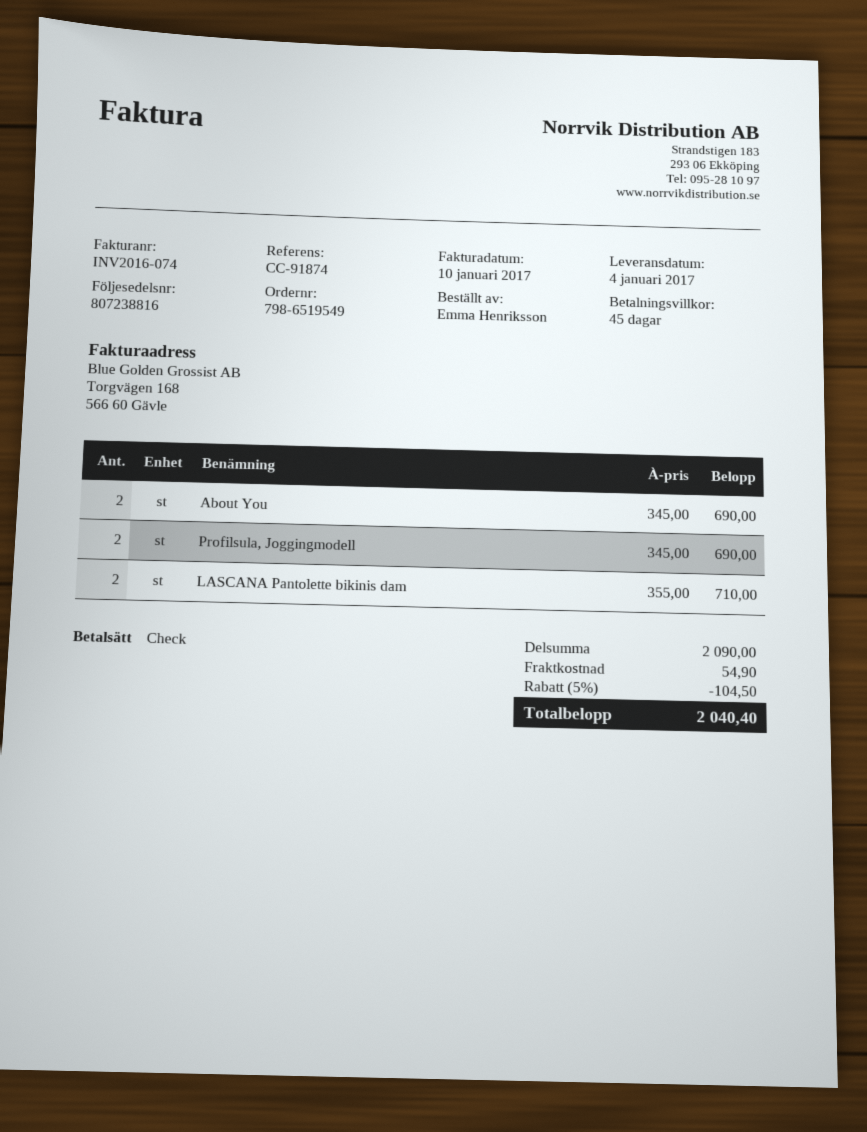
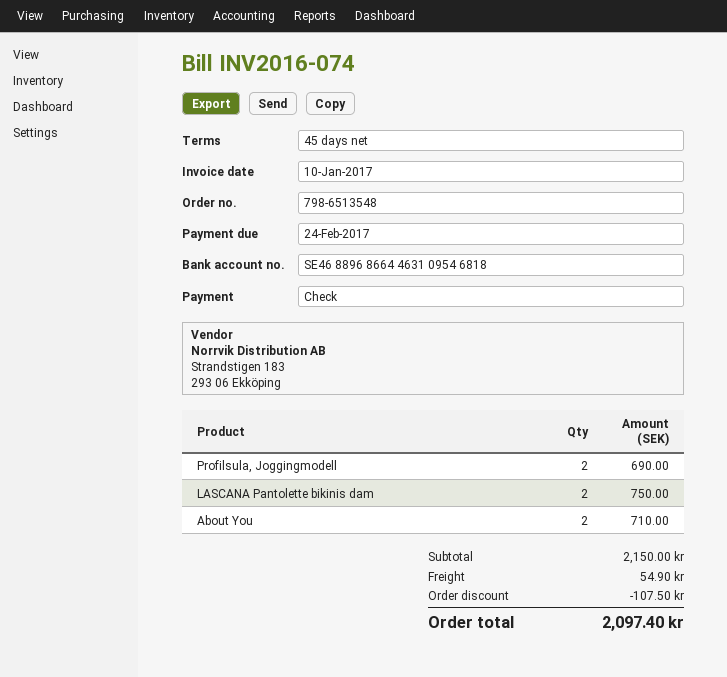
order number: 798-6519549 -> 798-6513548
About You: 2 for 690.00 -> 2 for 710.00
LASCANA Pantolette bikinis dam: 2 for 710.00 -> 2 for 750.00
subtotal: 2090.00 -> 2150.00
discount: 104.50 -> 107.50
total: 2040.40 -> 2097.40

